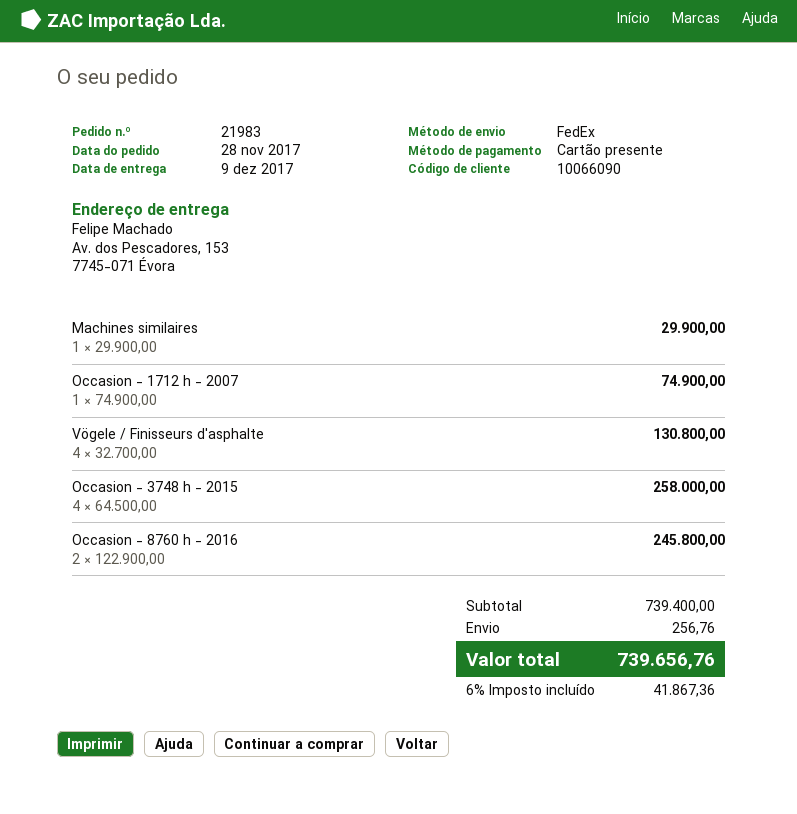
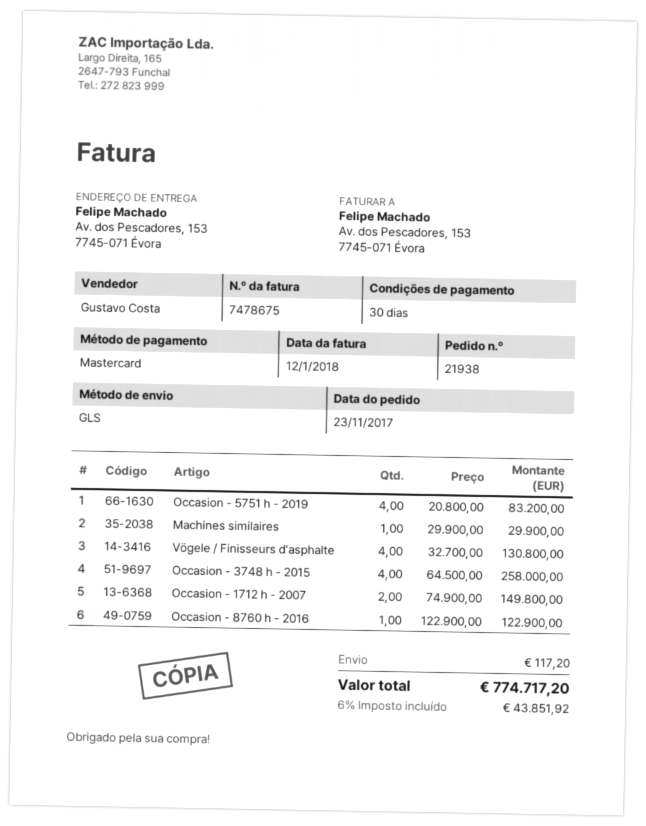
order number: 21983 -> 21938
order date: 2017-11-28 -> 2017-11-23
payment method: gift card -> Mastercard
shipping method: FedEx -> GLS
Occasion - 1712 h - 2007: 1 x 74900.00 = 74900.00 -> 2 x 74900.00 = 149800.00
Occasion - 8760 h - 2016: 2 x 122900.00 = 245800.00 -> 1 x 122900.00 = 122900.00
Occasion - 5751 h - 2019: none -> 4 x 20800.00 = 83200.00
shipping: 256.76 -> 117.20
tax: 6% = 41867.36 -> 6% = 43851.92
total: 739656.76 -> 774717.20

